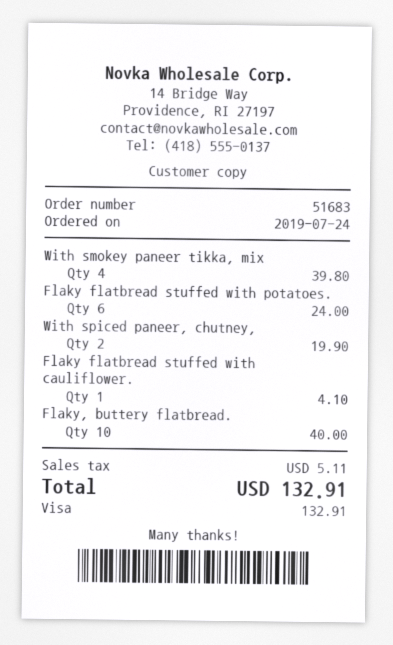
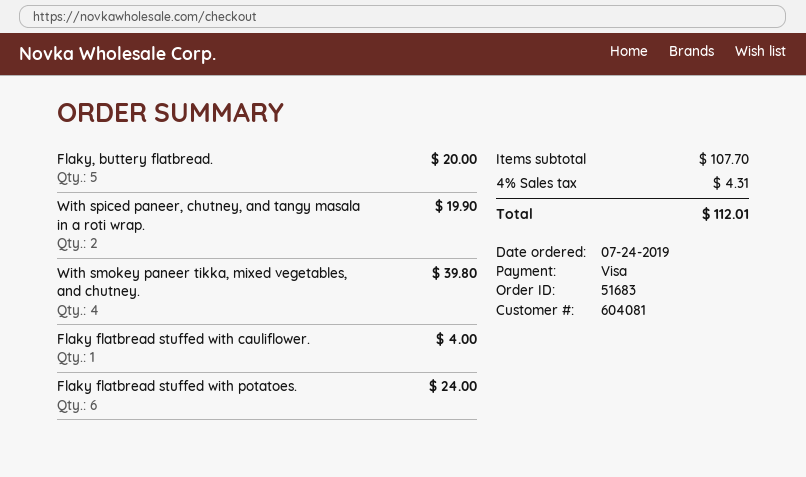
Flaky flatbread stuffed with cauliflower.: 1 for 4.10 -> 1 for 4.00
Flaky, buttery flatbread.: 10 for 40.00 -> 5 for 20.00
tax: 5.11 -> 4.31
total: 132.91 -> 112.01

